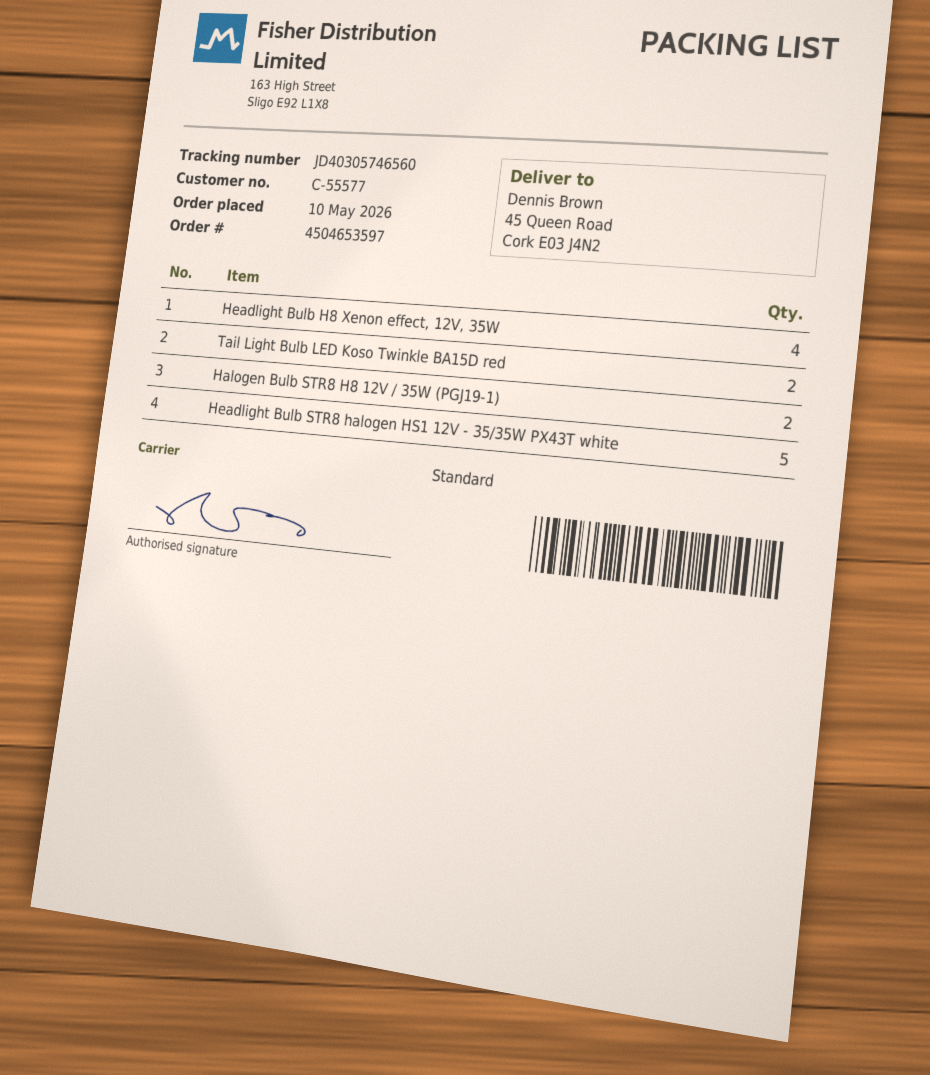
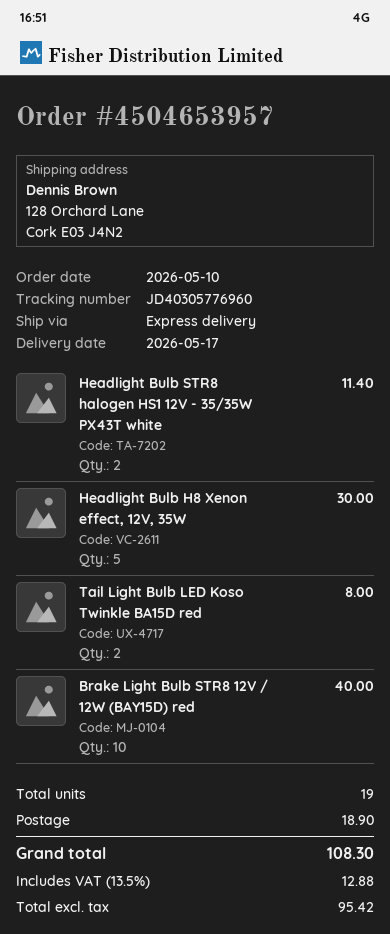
order number: 4504653597 -> 4504653957
shipping method: standard -> express
tracking number: JD40305746560 -> JD40305776960
ship to: 45 Queen Road, Cork E03 J4N2 -> 128 Orchard Lane, Cork E03 J4N2
Headlight Bulb H8 Xenon effect, 12V, 35W: 4 -> 5
Halogen Bulb STR8 H8 12V / 35W (PGJ19-1): 2 -> none
Headlight Bulb STR8 halogen HS1 12V - 35/35W PX43T white: 5 -> 2
Brake Light Bulb STR8 12V / 12W (BAY15D) red: none -> 10

